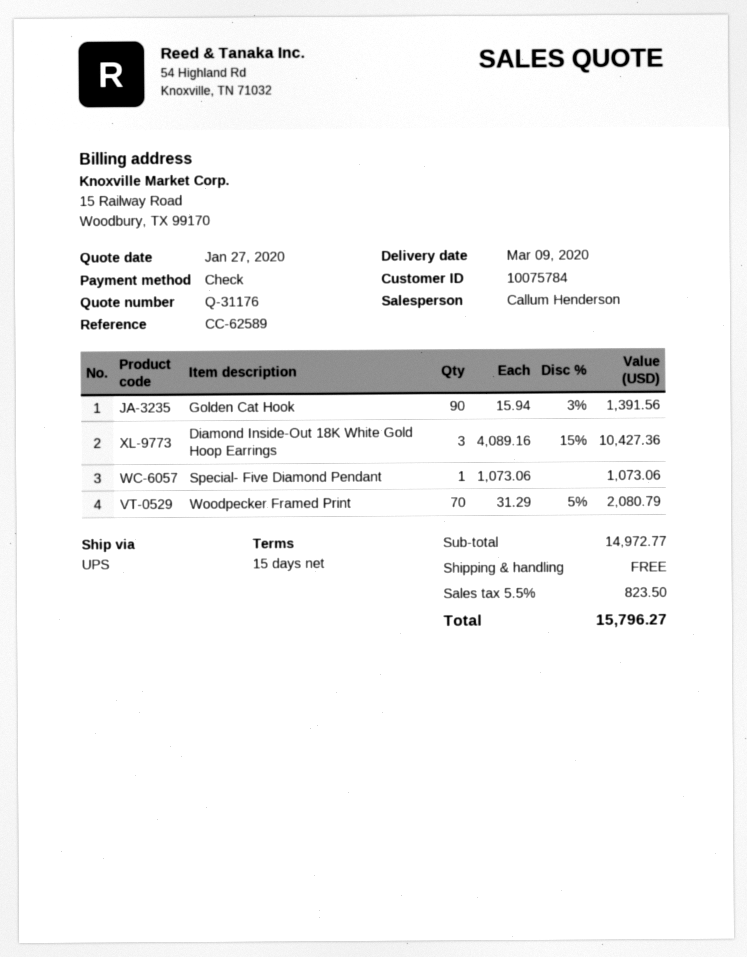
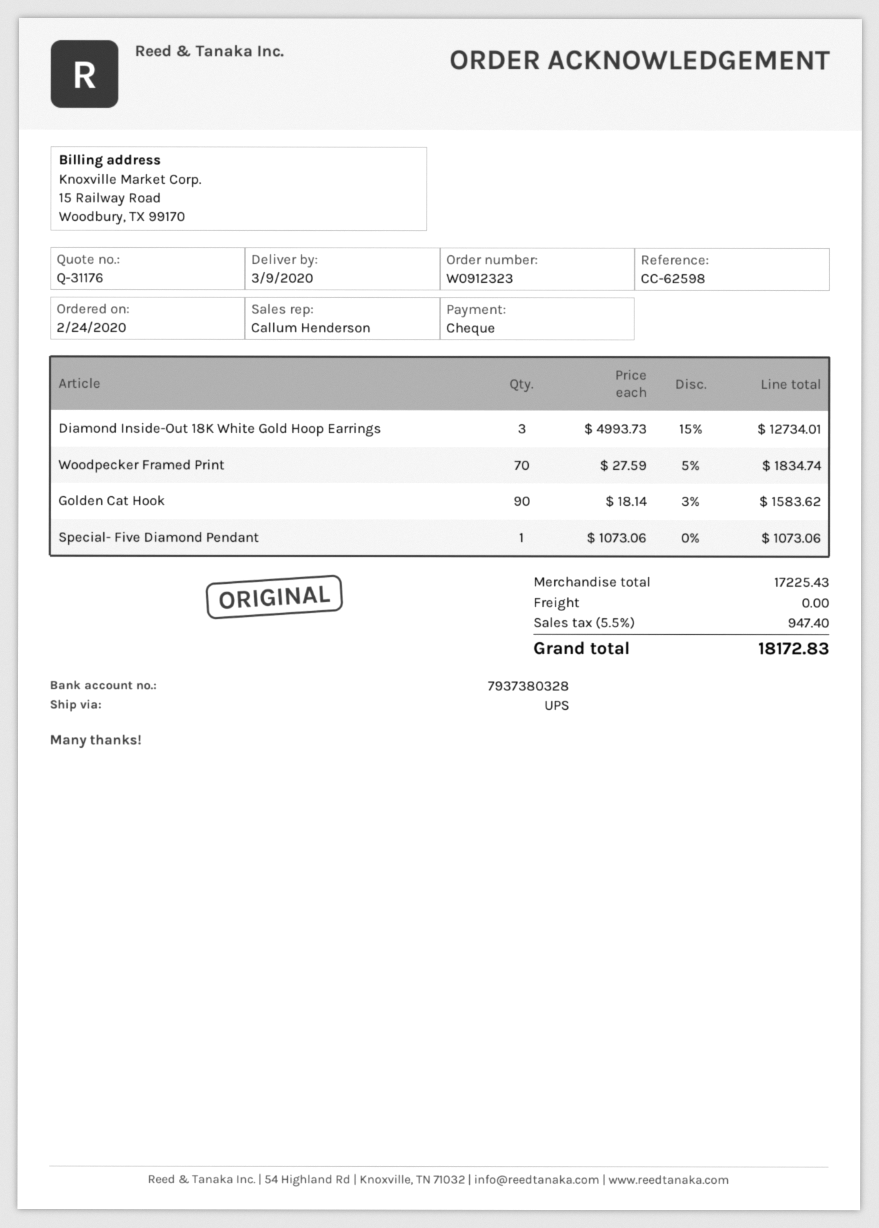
reference: CC-62589 -> CC-62598
Golden Cat Hook: 90 x 15.94 - 3% = 1391.56 -> 90 x 18.14 - 3% = 1583.62
Diamond Inside-Out 18K White Gold Hoop Earrings: 3 x 4089.16 - 15% = 10427.36 -> 3 x 4993.73 - 15% = 12734.01
Woodpecker Framed Print: 70 x 31.29 - 5% = 2080.79 -> 70 x 27.59 - 5% = 1834.74
subtotal: 14972.77 -> 17225.43
tax: 5.5% = 823.50 -> 5.5% = 947.40
total: 15796.27 -> 18172.83

